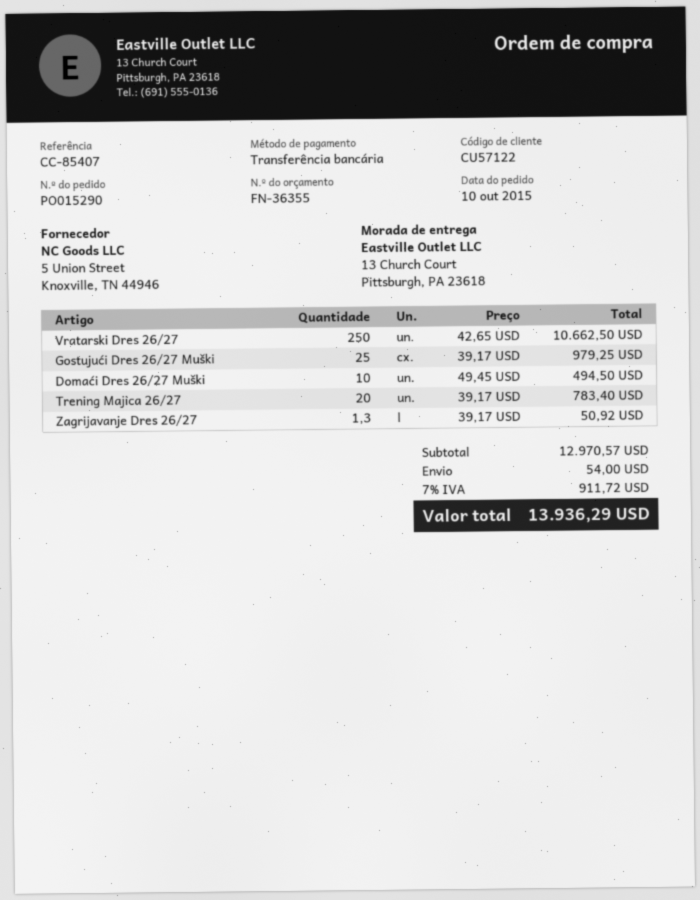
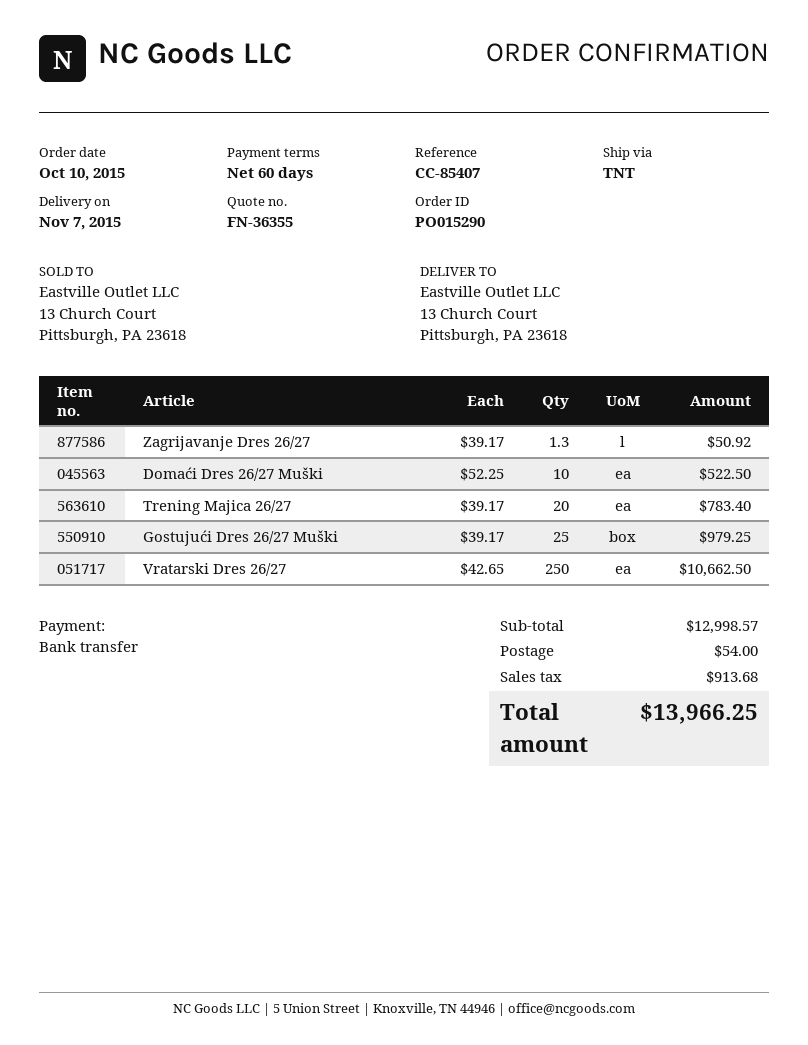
Domaći Dres 26/27 Muški: 10 x 49.45 = 494.50 -> 10 x 52.25 = 522.50
subtotal: 12970.57 -> 12998.57
tax: 911.72 -> 913.68
total: 13936.29 -> 13966.25

